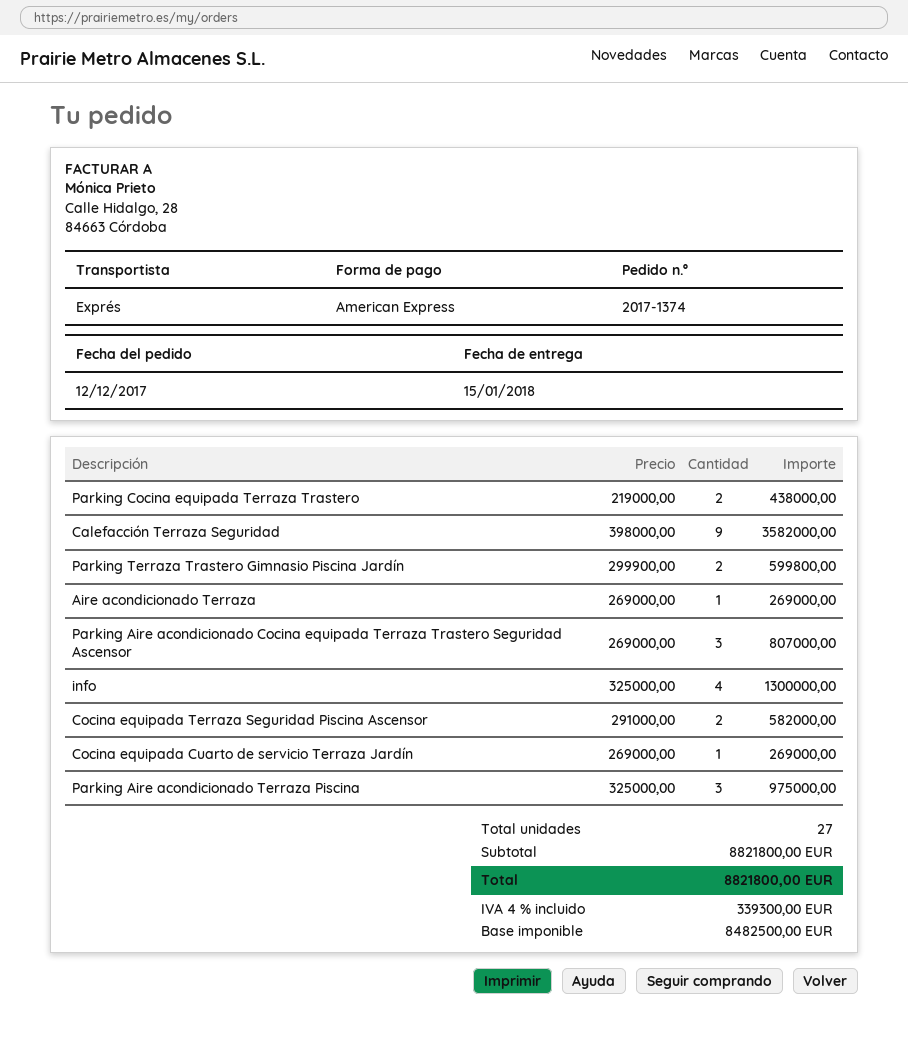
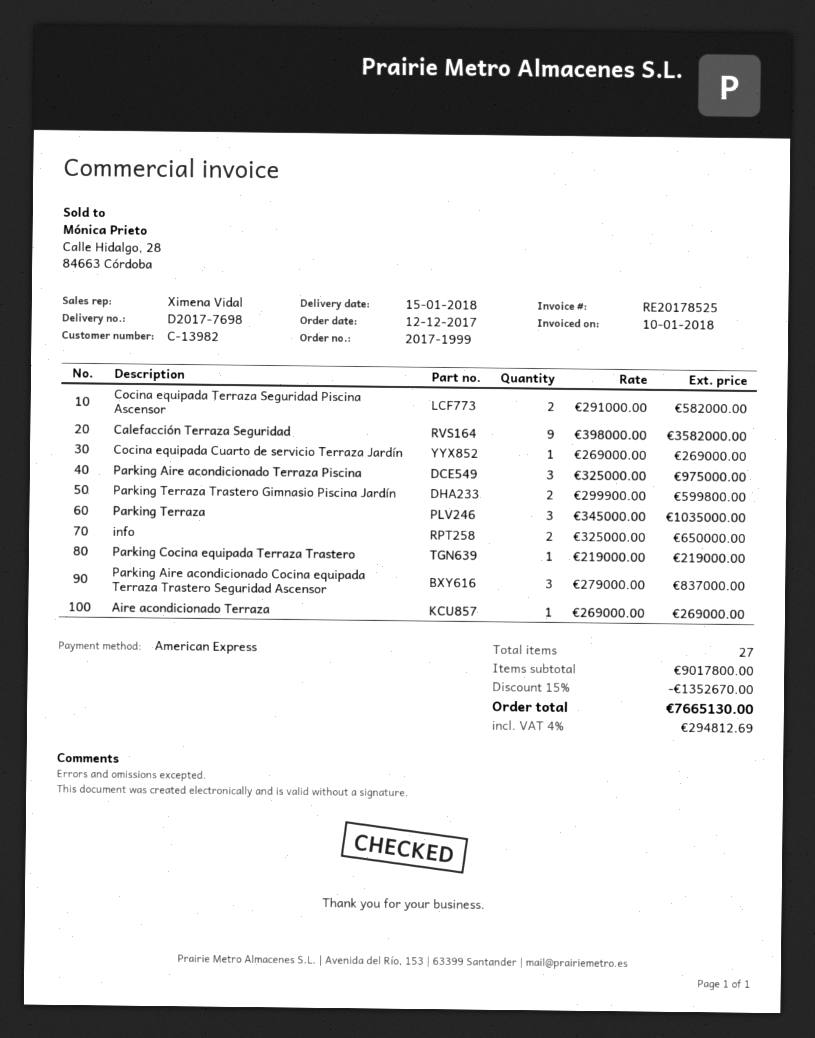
order number: 2017-1374 -> 2017-1999
Parking Cocina equipada Terraza Trastero: 2 x 219000.00 = 438000.00 -> 1 x 219000.00 = 219000.00
Parking Aire acondicionado Cocina equipada Terraza Trastero Seguridad Ascensor: 3 x 269000.00 = 807000.00 -> 3 x 279000.00 = 837000.00
info: 4 x 325000.00 = 1300000.00 -> 2 x 325000.00 = 650000.00
Parking Terraza: none -> 3 x 345000.00 = 1035000.00
subtotal: 8821800.00 -> 9017800.00
discount: none -> 15% = 1352670.00
tax: 4% = 339300.00 -> 4% = 294812.69
total: 8821800.00 -> 7665130.00

